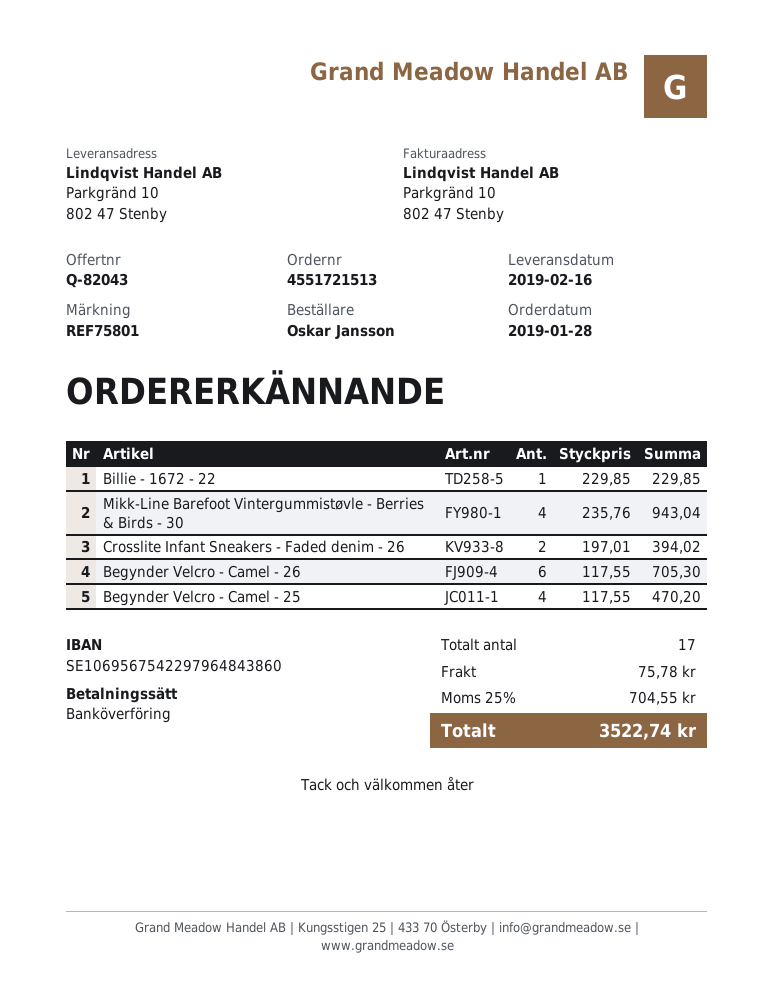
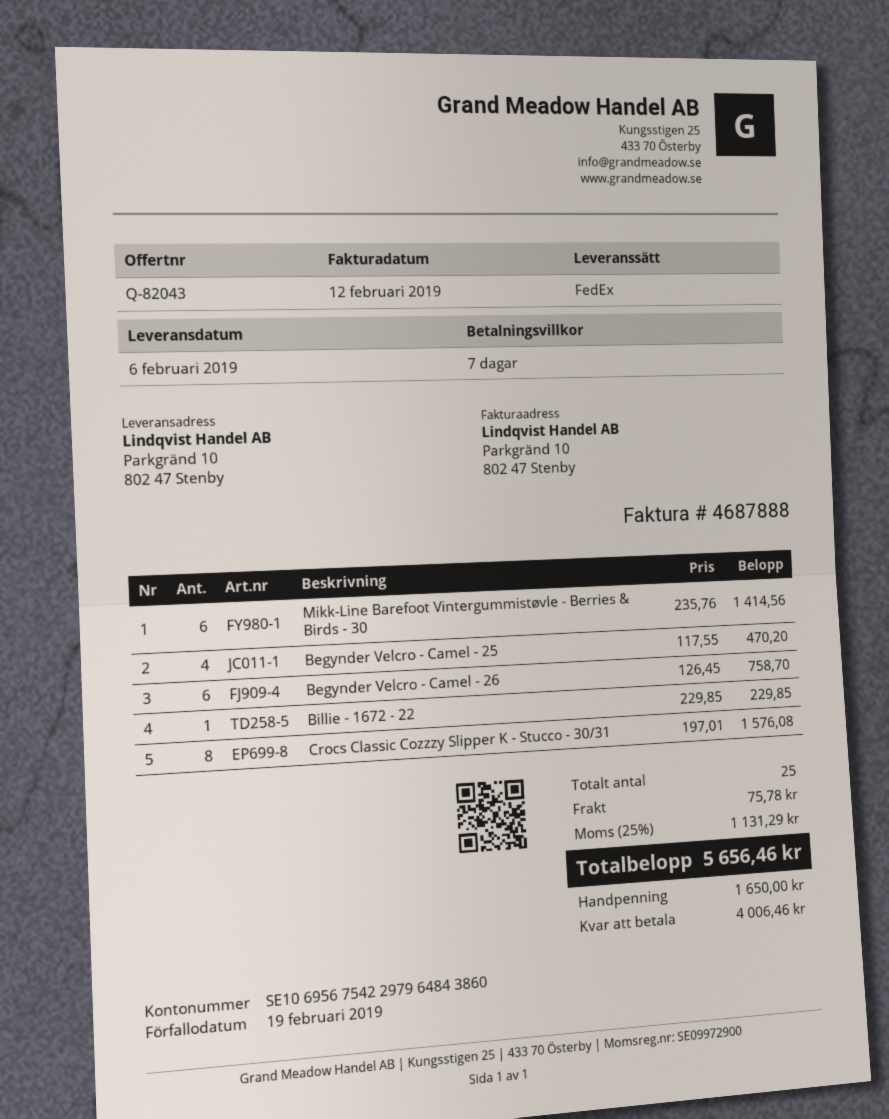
delivery date: 2019-02-16 -> 2019-02-06
Mikk-Line Barefoot Vintergummistøvle - Berries & Birds - 30: 4 x 235.76 = 943.04 -> 6 x 235.76 = 1414.56
Crosslite Infant Sneakers - Faded denim - 26: 2 x 197.01 = 394.02 -> none
Begynder Velcro - Camel - 26: 6 x 117.55 = 705.30 -> 6 x 126.45 = 758.70
Crocs Classic Cozzzy Slipper K - Stucco - 30/31: none -> 8 x 197.01 = 1576.08
total quantity: 17 -> 25
tax: 25% = 704.55 -> 25% = 1131.29
total: 3522.74 -> 5656.46

